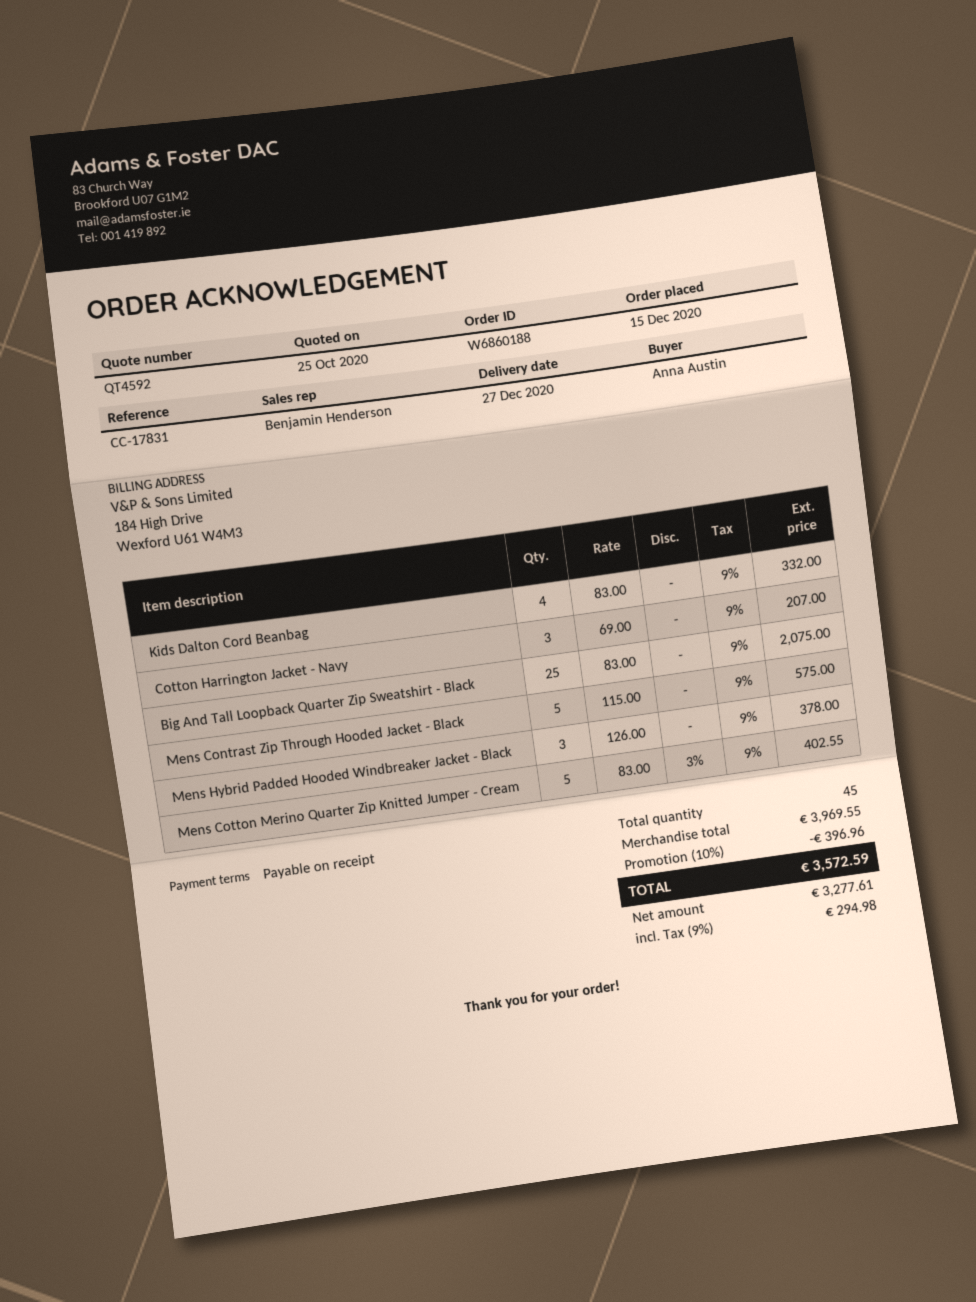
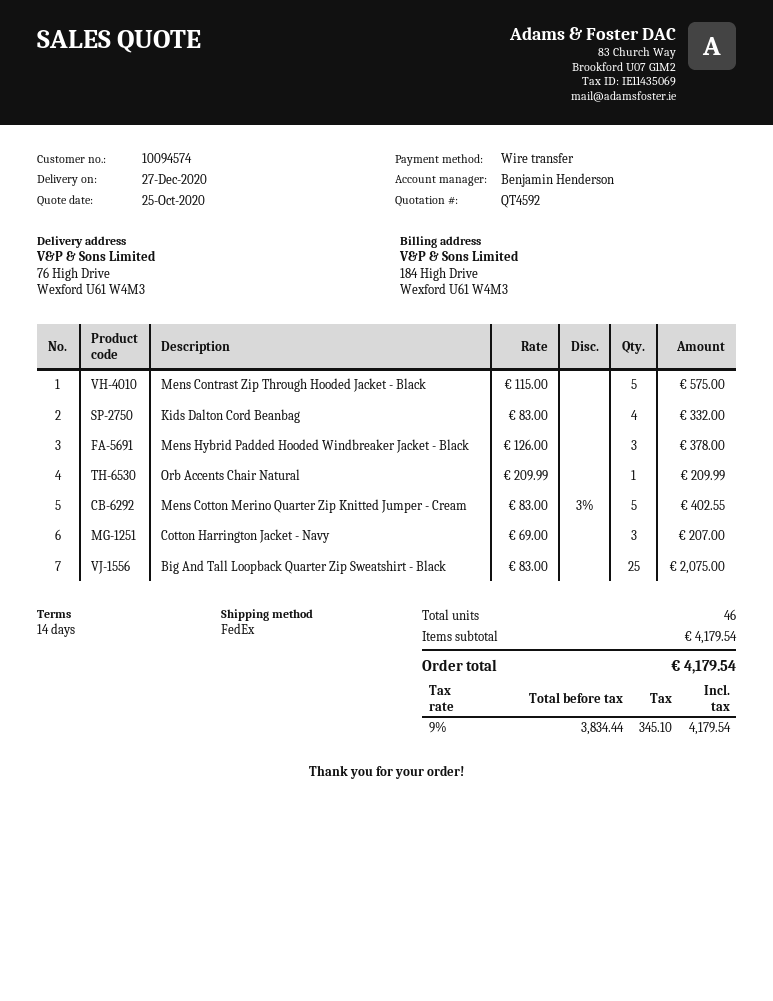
payment terms: on receipt -> 14 days
Orb Accents Chair Natural: none -> 1 x 209.99 = 209.99
total quantity: 45 -> 46
subtotal: 3969.55 -> 4179.54
discount: 10% = 396.96 -> none
net: 3277.61 -> 3834.44
tax: 9% = 294.98 -> 9% = 345.10
total: 3572.59 -> 4179.54

